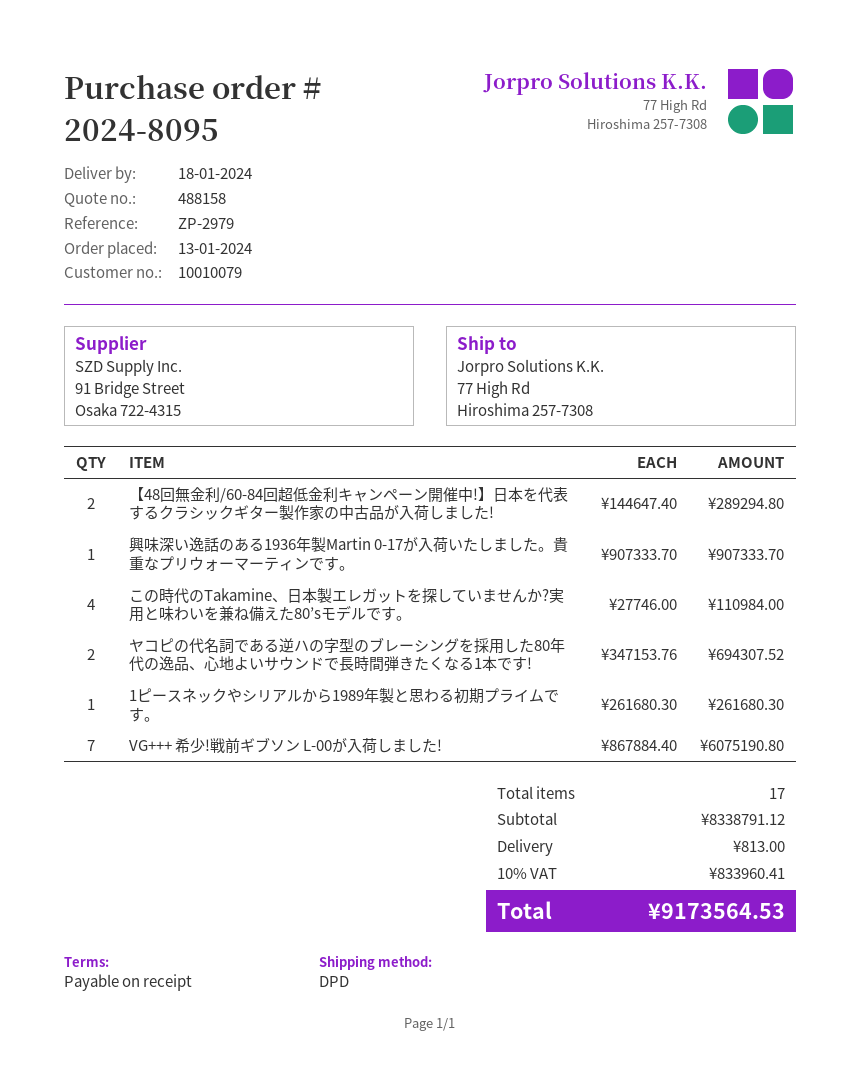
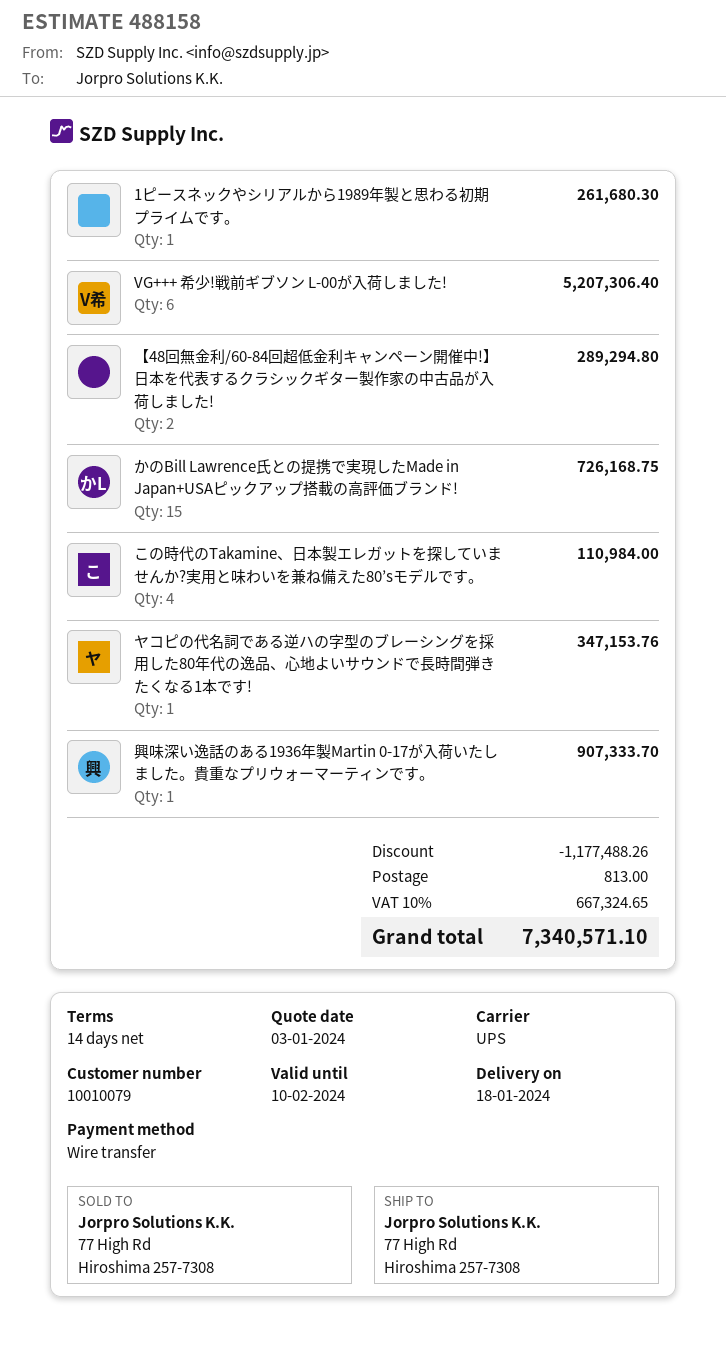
payment terms: on receipt -> 14 days
shipping method: DPD -> UPS
ヤコピの代名詞である逆ハの字型のブレーシングを採用した80年代の逸品、心地よいサウンドで長時間弾きたくなる1本です!: 2 for 694307.52 -> 1 for 347153.76
VG+++ 希少!戦前ギブソン L-00が入荷しました!: 7 for 6075190.80 -> 6 for 5207306.40
かのBill Lawrence氏との提携で実現したMade in Japan+USAピックアップ搭載の高評価ブランド!: none -> 15 for 726168.75
discount: none -> 1177488.26
tax: 10% = 833960.41 -> 10% = 667324.65
total: 9173564.53 -> 7340571.10

